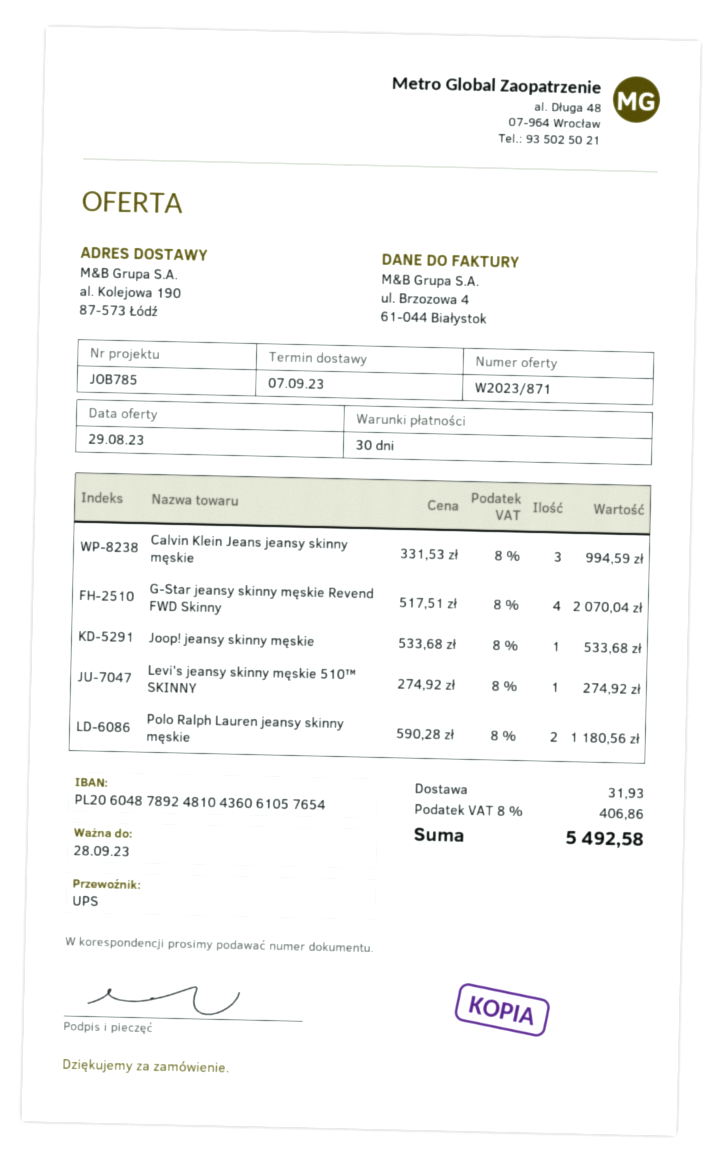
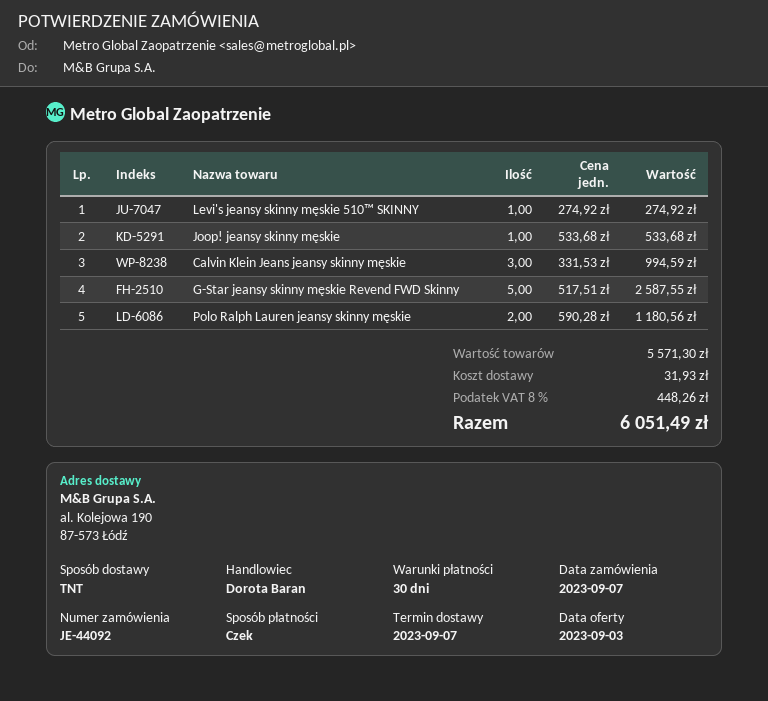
quote date: 2023-08-29 -> 2023-09-03
shipping method: UPS -> TNT
G-Star jeansy skinny męskie Revend FWD Skinny: 4 x 517.51 = 2070.04 -> 5 x 517.51 = 2587.55
tax: 8% = 406.86 -> 8% = 448.26
total: 5492.58 -> 6051.49

